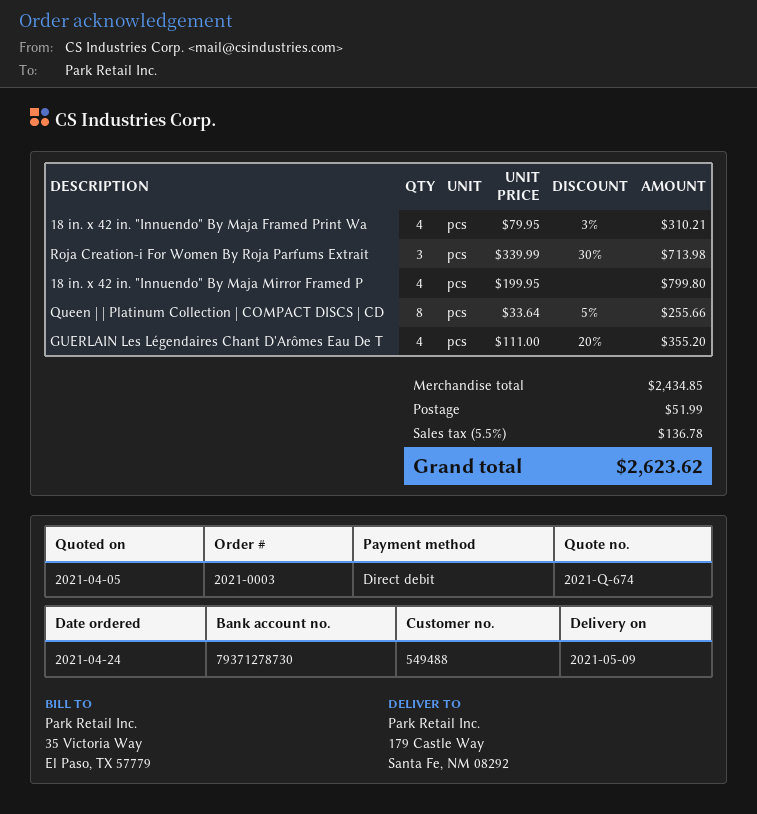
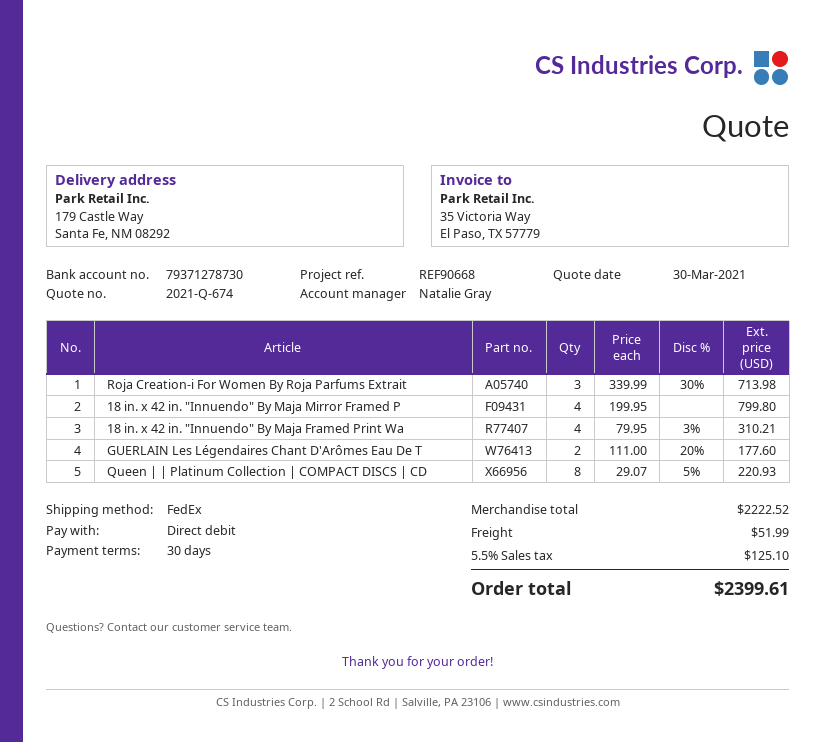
quote date: 2021-04-05 -> 2021-03-30
Queen | | Platinum Collection | COMPACT DISCS | CD: 8 x 33.64 - 5% = 255.66 -> 8 x 29.07 - 5% = 220.93
GUERLAIN Les Légendaires Chant D'Arômes Eau De T: 4 x 111.00 - 20% = 355.20 -> 2 x 111.00 - 20% = 177.60
subtotal: 2434.85 -> 2222.52
tax: 5.5% = 136.78 -> 5.5% = 125.10
total: 2623.62 -> 2399.61

